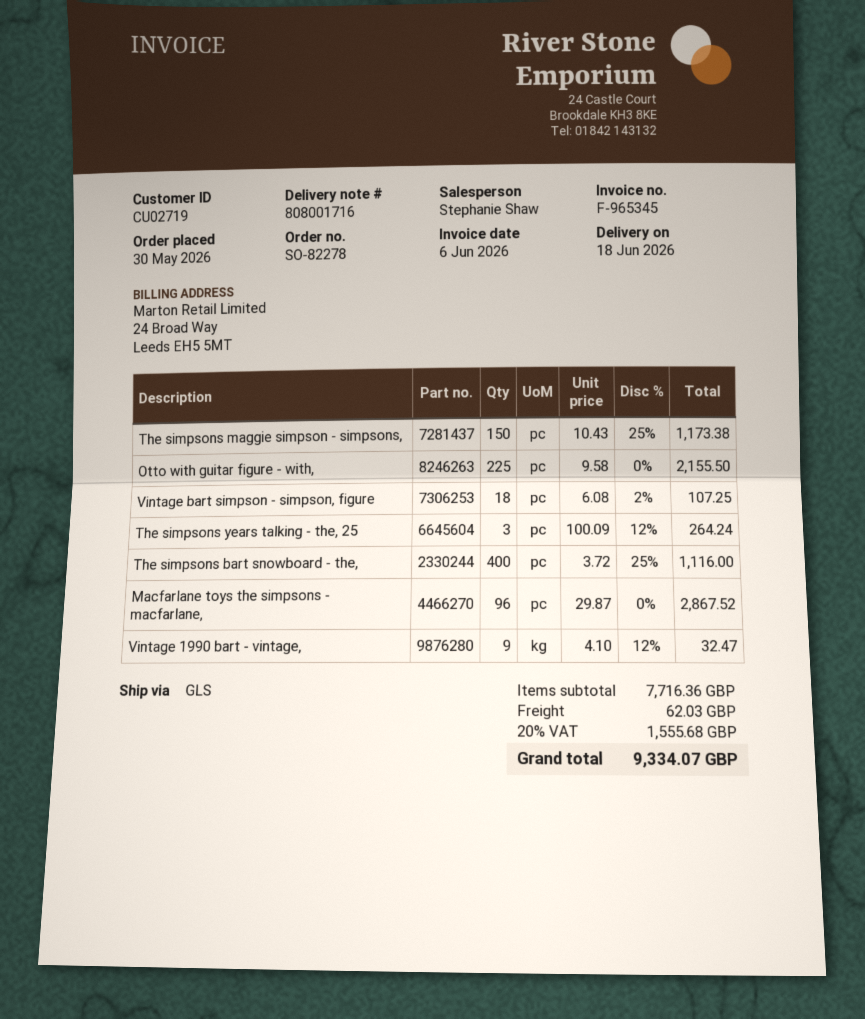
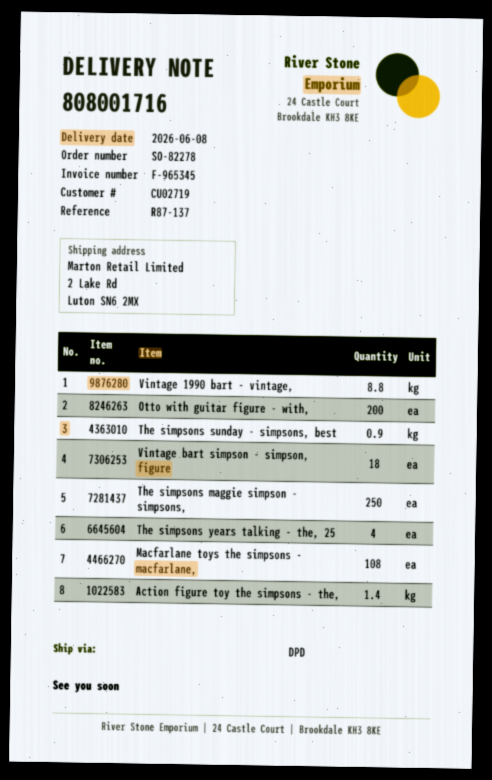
delivery date: 2026-06-18 -> 2026-06-08
shipping method: GLS -> DPD
The simpsons maggie simpson - simpsons,: 150 -> 250
Otto with guitar figure - with,: 225 -> 200
The simpsons years talking - the, 25: 3 -> 4
The simpsons bart snowboard - the,: 400 -> none
Macfarlane toys the simpsons - macfarlane,: 96 -> 108
Vintage 1990 bart - vintage,: 9 -> 8.8
The simpsons sunday - simpsons, best: none -> 0.9
Action figure toy the simpsons - the,: none -> 1.4

